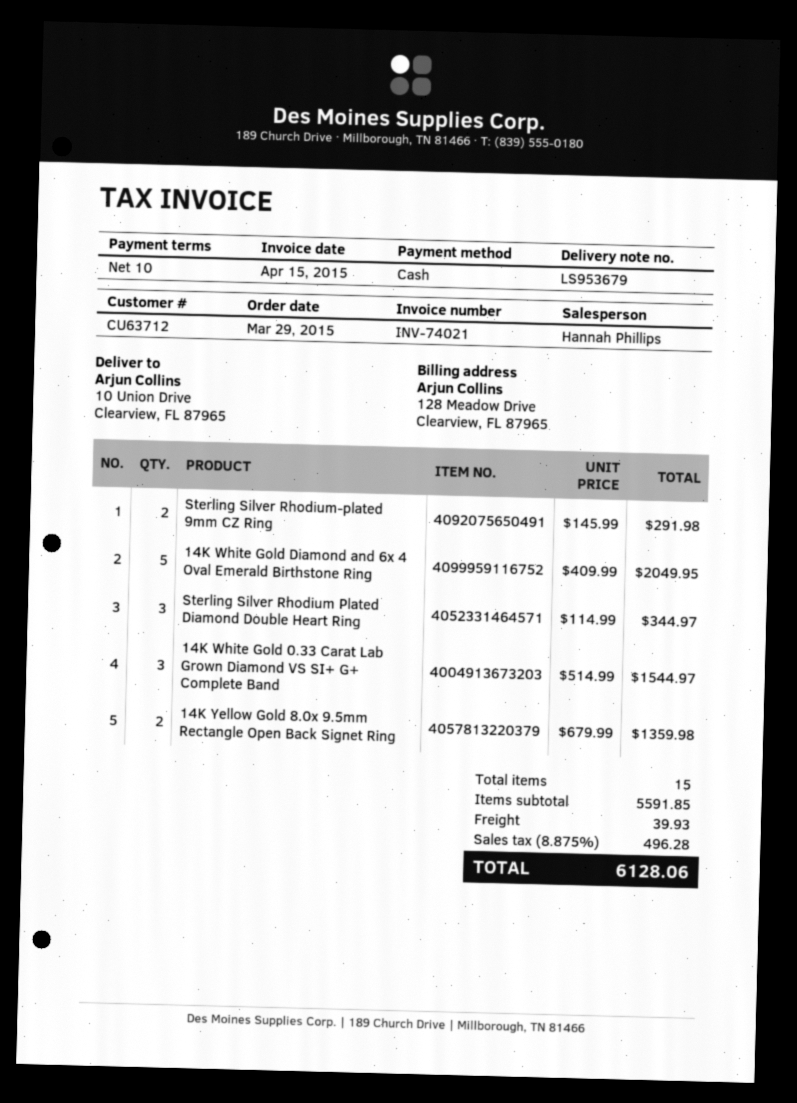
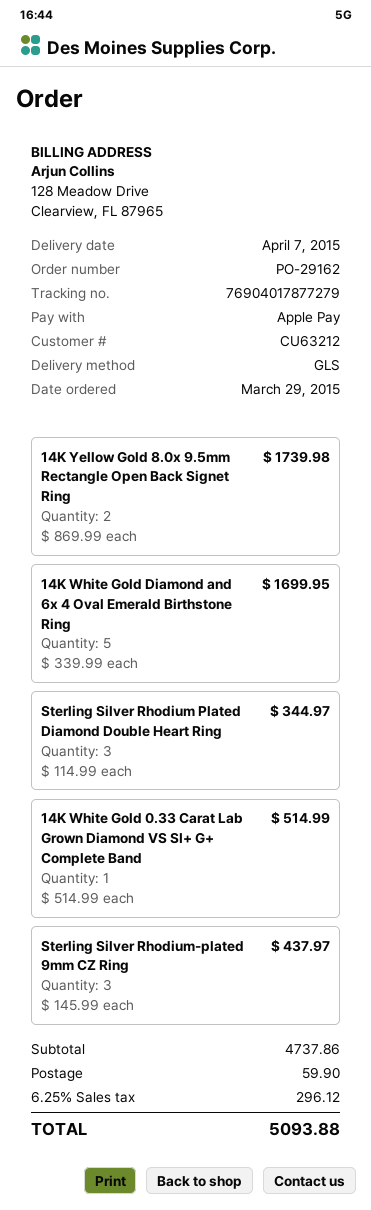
customer number: CU63712 -> CU63212
payment method: cash -> Apple Pay
Sterling Silver Rhodium-plated 9mm CZ Ring: 2 x 145.99 = 291.98 -> 3 x 145.99 = 437.97
14K White Gold Diamond and 6x 4 Oval Emerald Birthstone Ring: 5 x 409.99 = 2049.95 -> 5 x 339.99 = 1699.95
14K White Gold 0.33 Carat Lab Grown Diamond VS SI+ G+ Complete Band: 3 x 514.99 = 1544.97 -> 1 x 514.99 = 514.99
14K Yellow Gold 8.0x 9.5mm Rectangle Open Back Signet Ring: 2 x 679.99 = 1359.98 -> 2 x 869.99 = 1739.98
subtotal: 5591.85 -> 4737.86
shipping: 39.93 -> 59.90
tax: 8.875% = 496.28 -> 6.25% = 296.12
total: 6128.06 -> 5093.88

